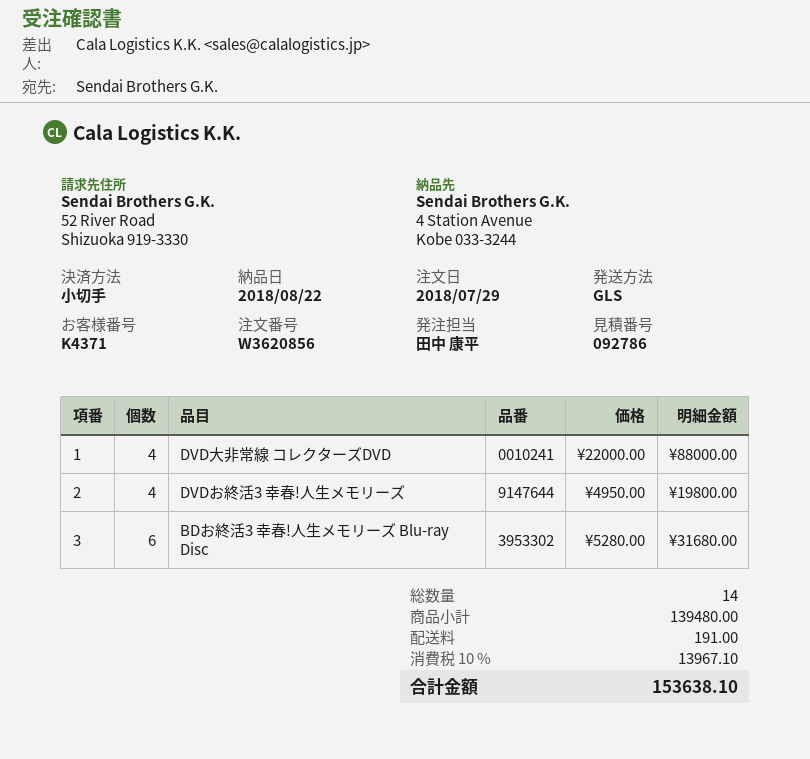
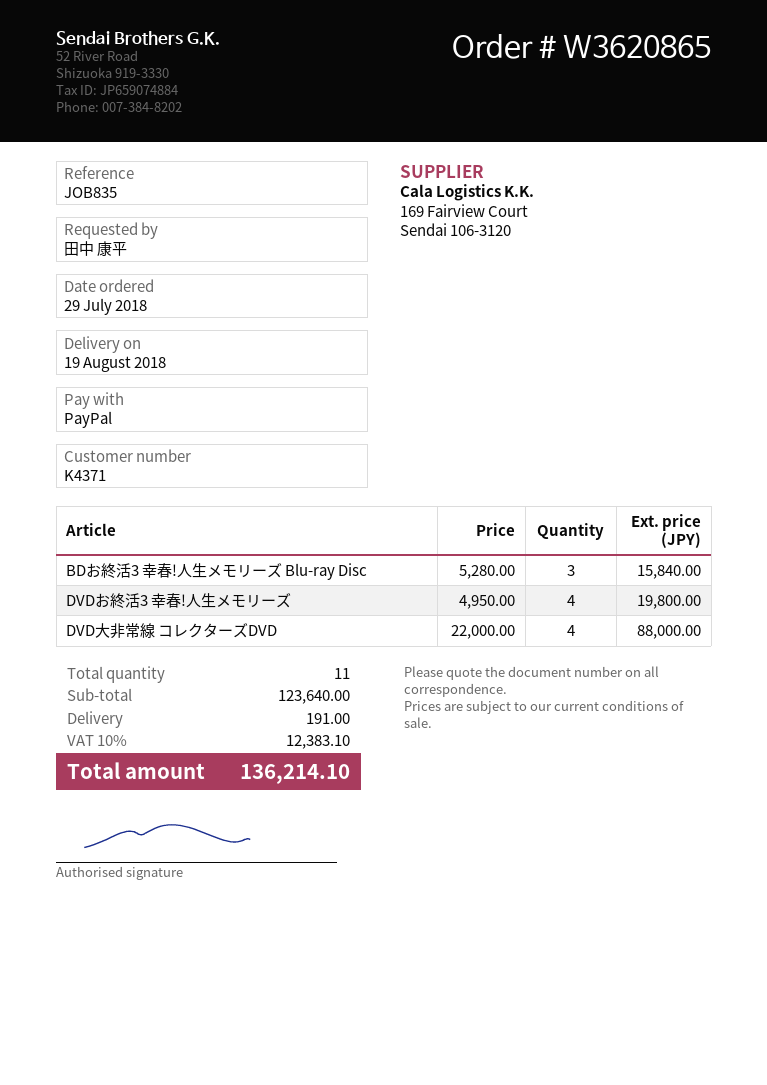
order number: W3620856 -> W3620865
delivery date: 2018-08-22 -> 2018-08-19
payment method: cheque -> PayPal
BDお終活3 幸春!人生メモリーズ Blu-ray Disc: 6 x 5280.00 = 31680.00 -> 3 x 5280.00 = 15840.00
total quantity: 14 -> 11
subtotal: 139480.00 -> 123640.00
tax: 10% = 13967.10 -> 10% = 12383.10
total: 153638.10 -> 136214.10

